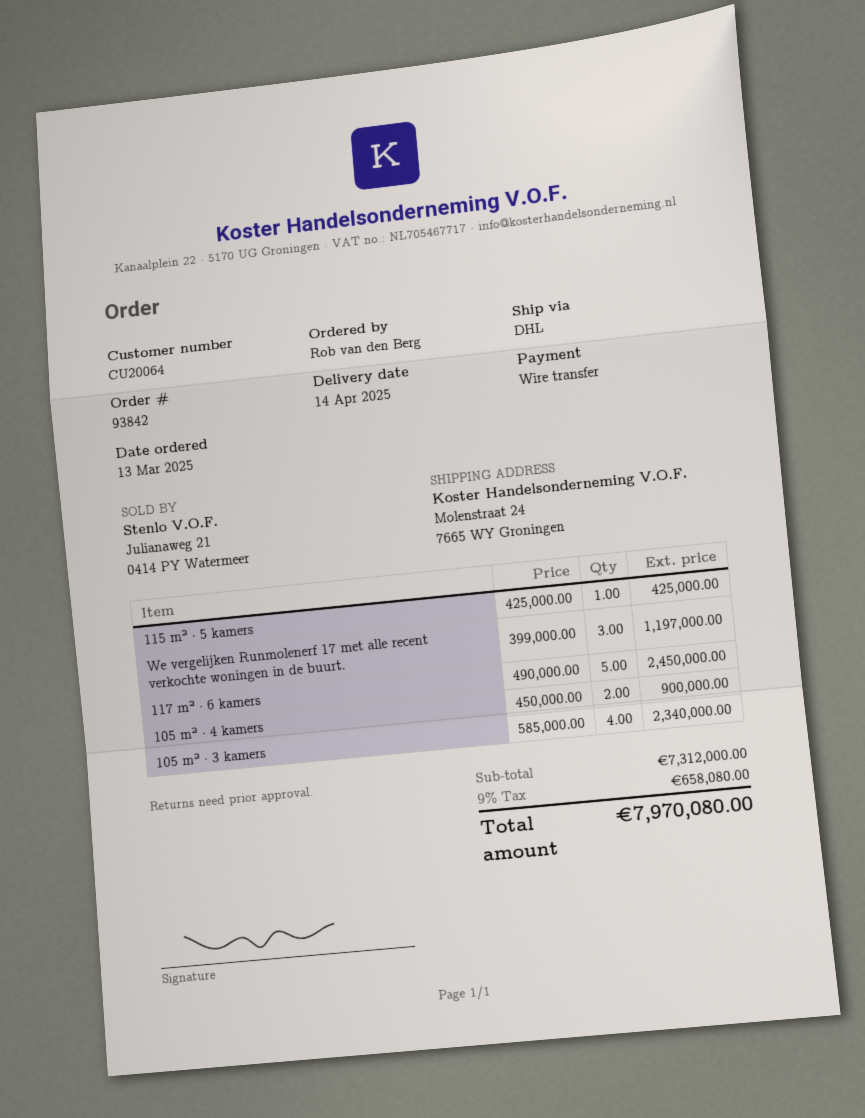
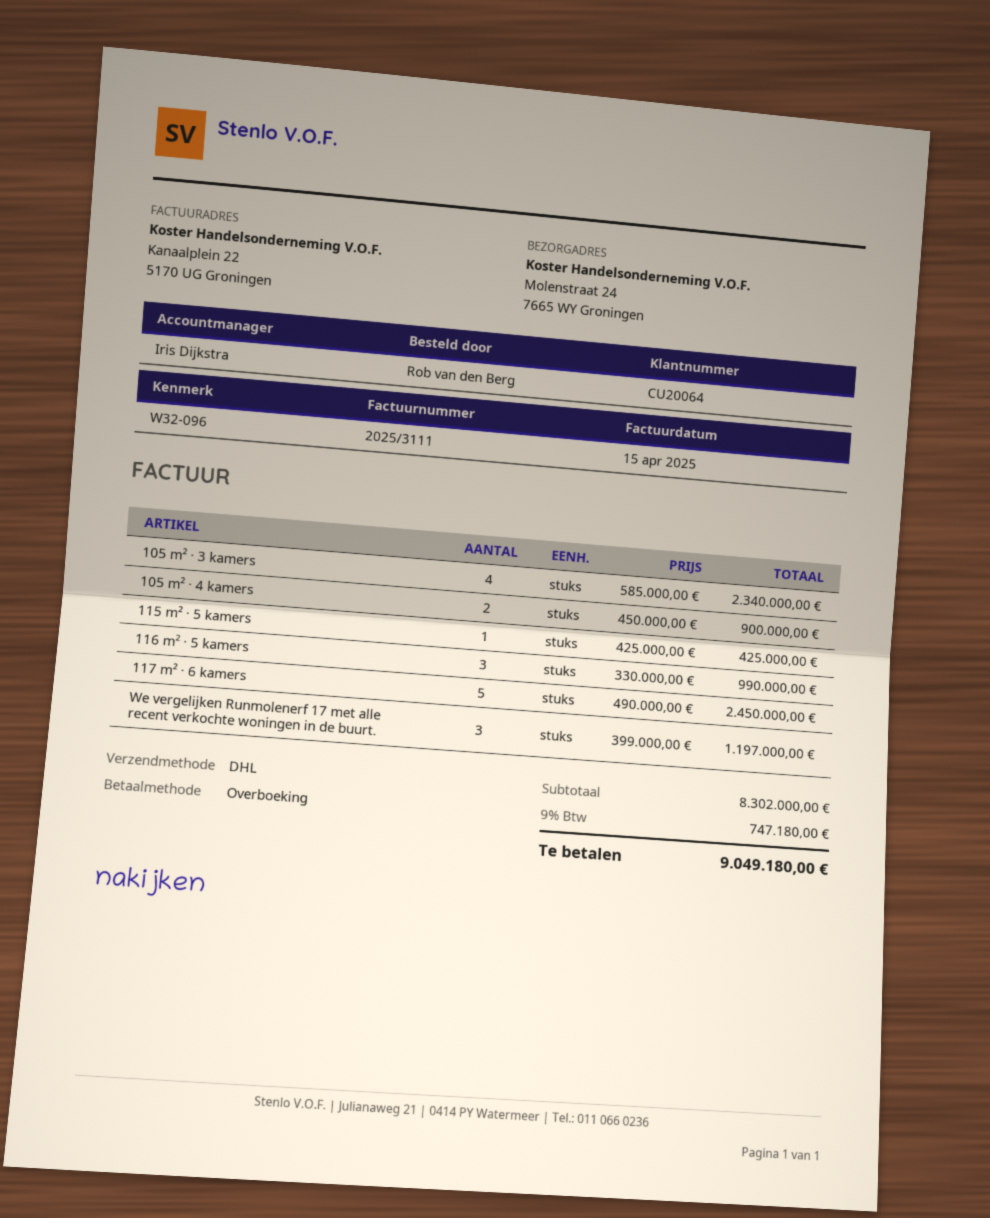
116 m² · 5 kamers: none -> 3 x 330000.00 = 990000.00
subtotal: 7312000.00 -> 8302000.00
tax: 9% = 658080.00 -> 9% = 747180.00
total: 7970080.00 -> 9049180.00

